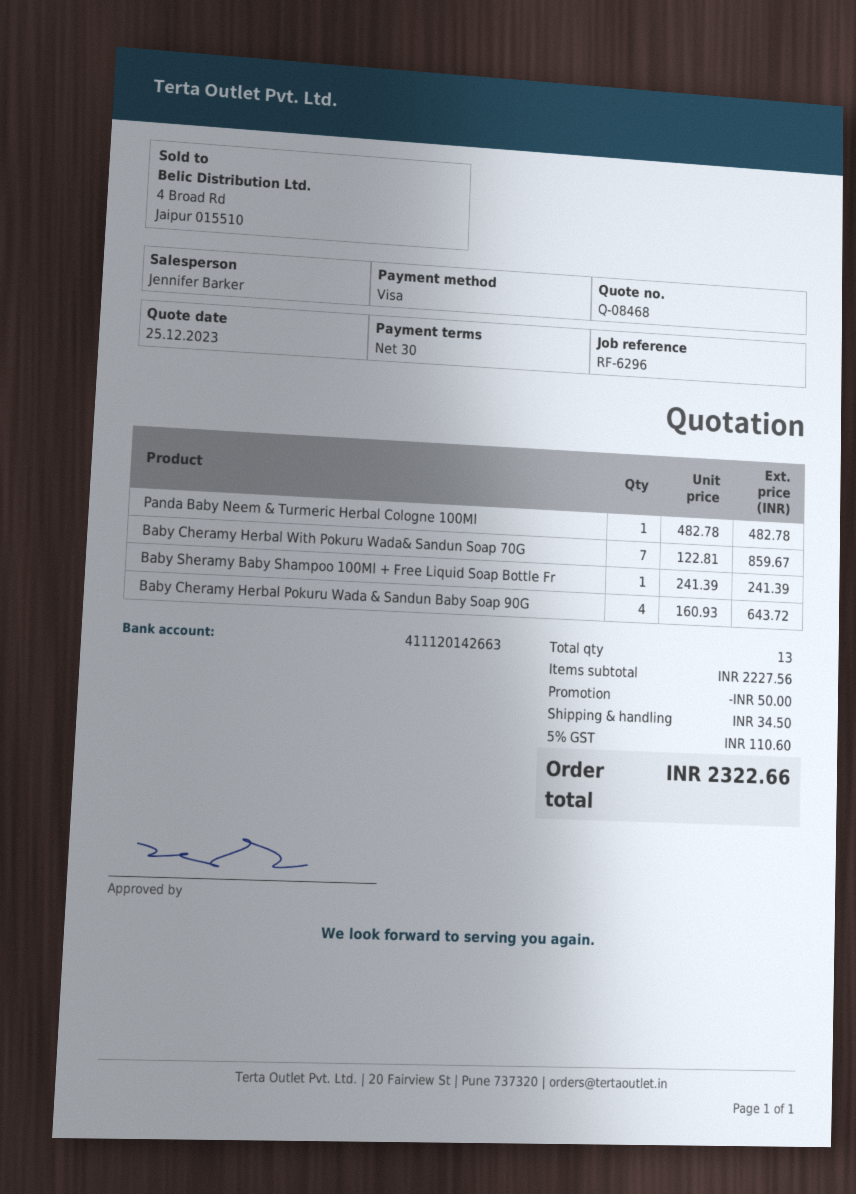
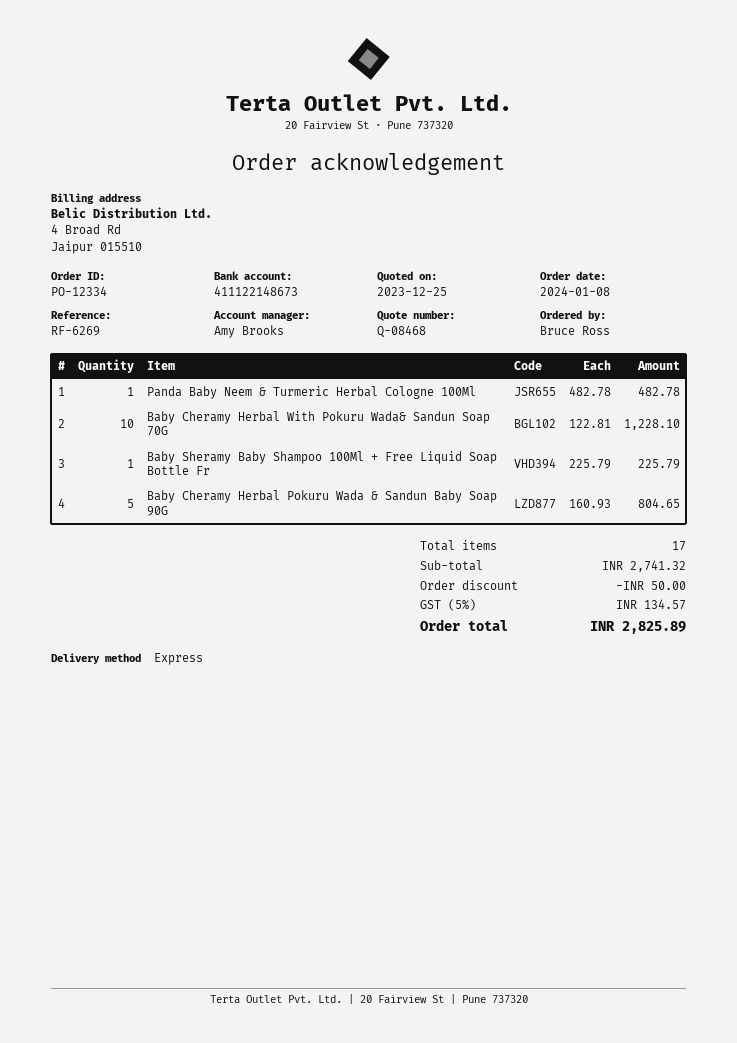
reference: RF-6296 -> RF-6269
sales rep: Jennifer Barker -> Amy Brooks
bank account: 411120142663 -> 411122148673
Baby Cheramy Herbal With Pokuru Wada& Sandun Soap 70G: 7 x 122.81 = 859.67 -> 10 x 122.81 = 1228.10
Baby Sheramy Baby Shampoo 100Ml + Free Liquid Soap Bottle Fr: 1 x 241.39 = 241.39 -> 1 x 225.79 = 225.79
Baby Cheramy Herbal Pokuru Wada & Sandun Baby Soap 90G: 4 x 160.93 = 643.72 -> 5 x 160.93 = 804.65
total quantity: 13 -> 17
subtotal: 2227.56 -> 2741.32
shipping: 34.50 -> none
tax: 5% = 110.60 -> 5% = 134.57
total: 2322.66 -> 2825.89

